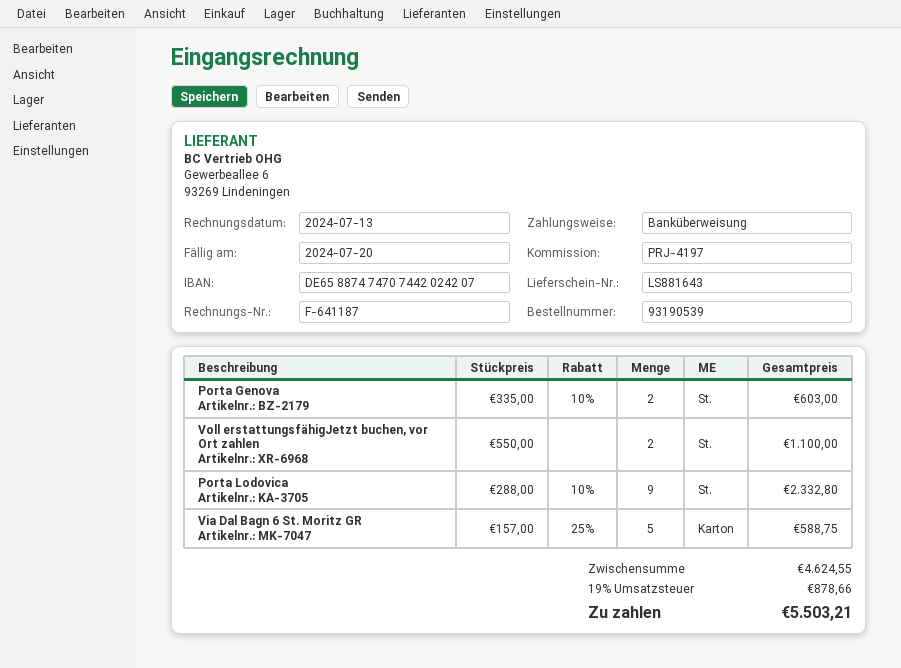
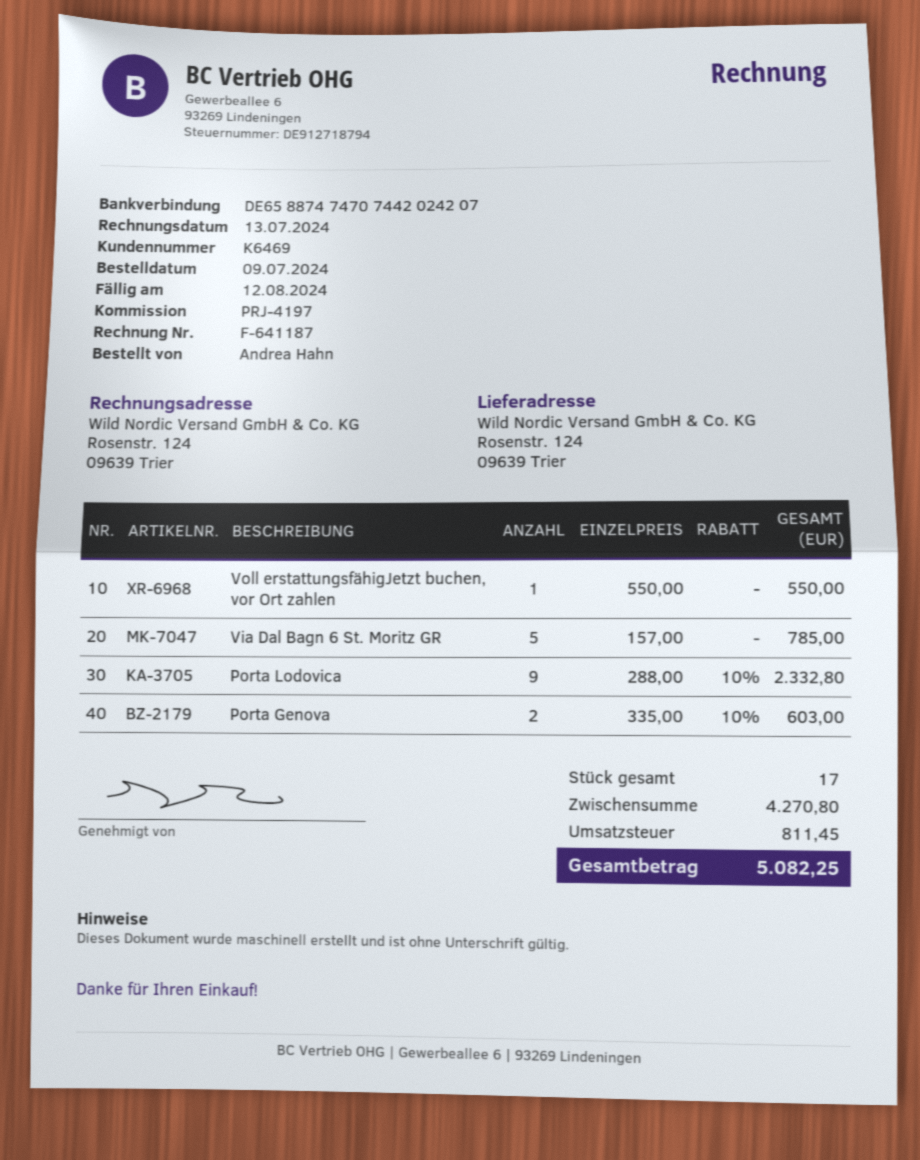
due date: 2024-07-20 -> 2024-08-12
Voll erstattungsfähigJetzt buchen, vor Ort zahlen: 2 x 550.00 = 1100.00 -> 1 x 550.00 = 550.00
Via Dal Bagn 6 St. Moritz GR: 5 x 157.00 - 25% = 588.75 -> 5 x 157.00 = 785.00
subtotal: 4624.55 -> 4270.80
tax: 878.66 -> 811.45
total: 5503.21 -> 5082.25

